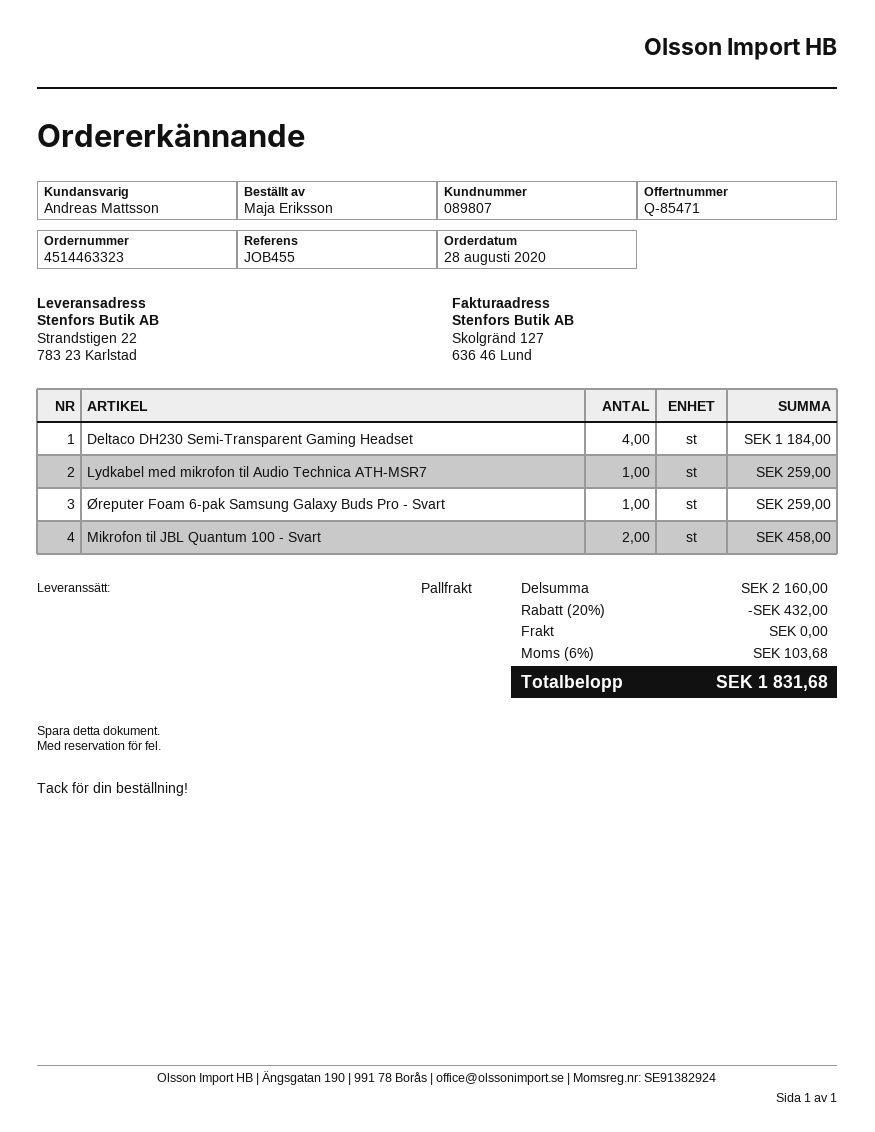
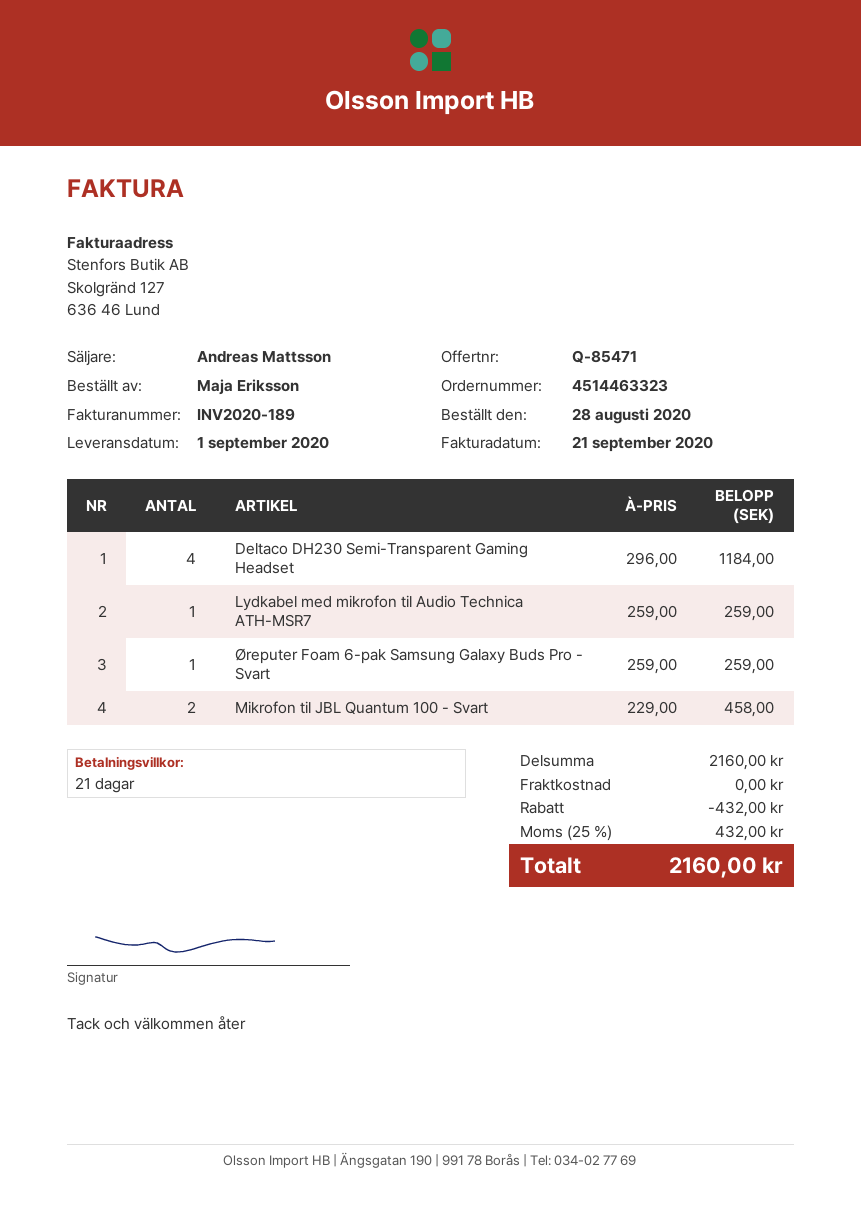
tax: 6% = 103.68 -> 25% = 432.00
total: 1831.68 -> 2160.00

